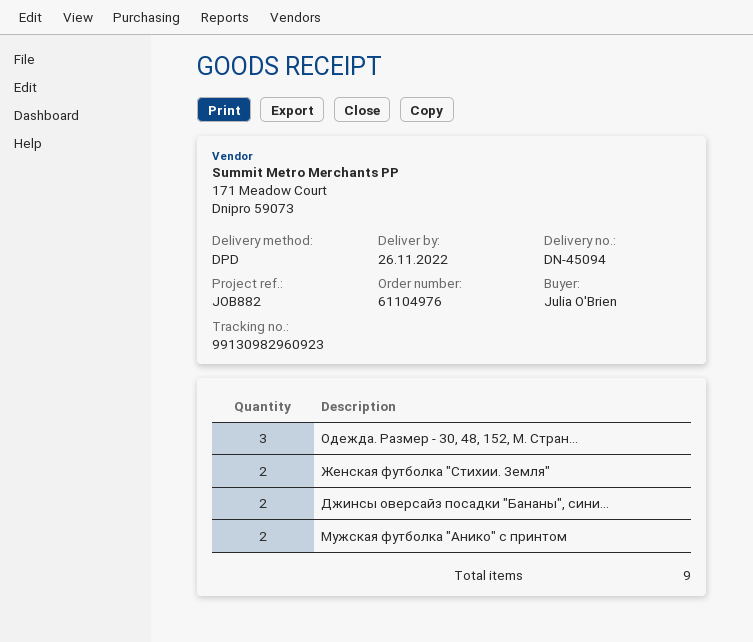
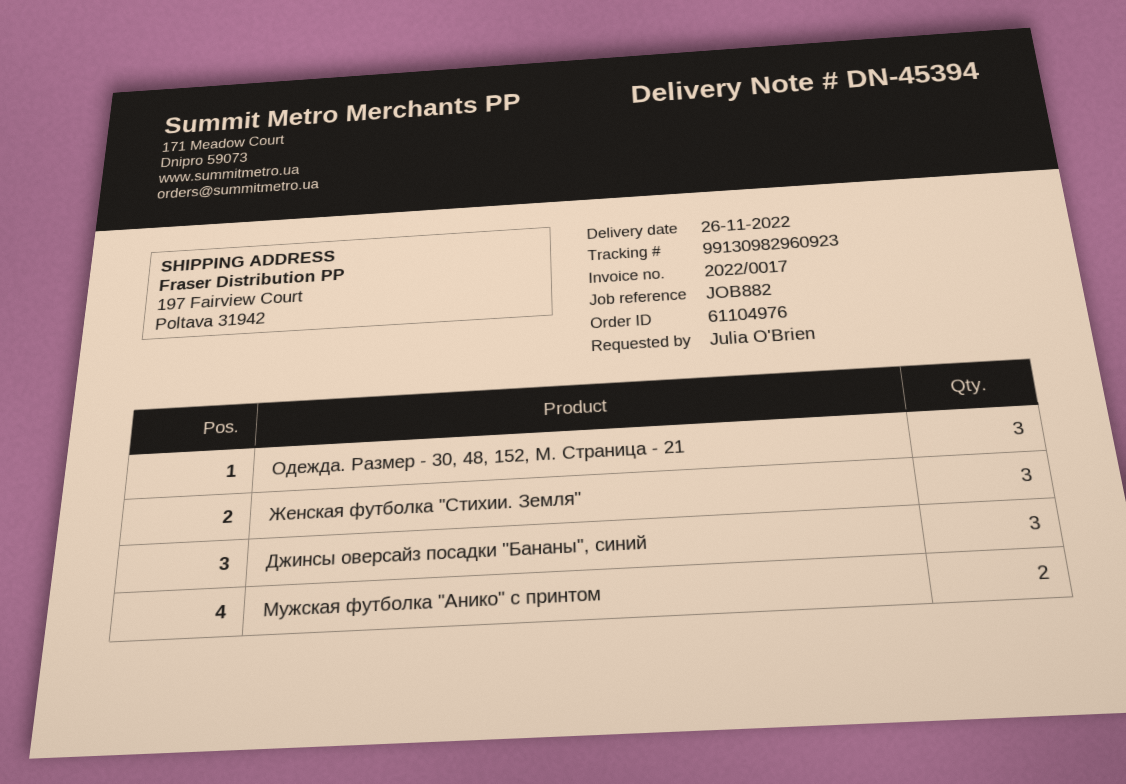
delivery note number: DN-45094 -> DN-45394
Женская футболка "Стихии. Земля": 2 -> 3
Джинсы оверсайз посадки "Бананы", сини...: 2 -> 3

